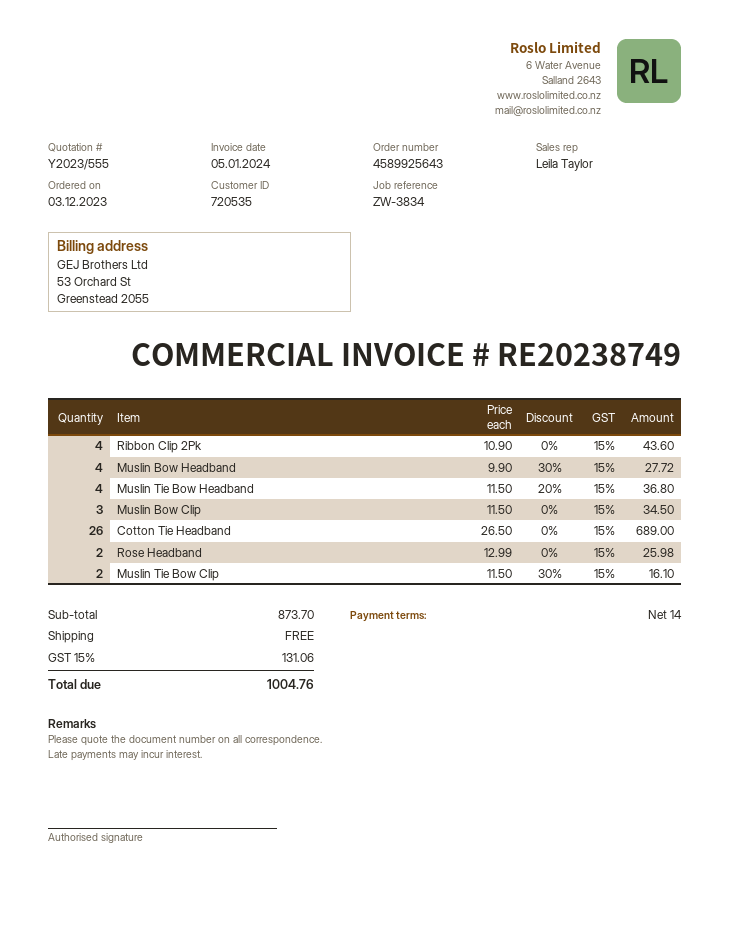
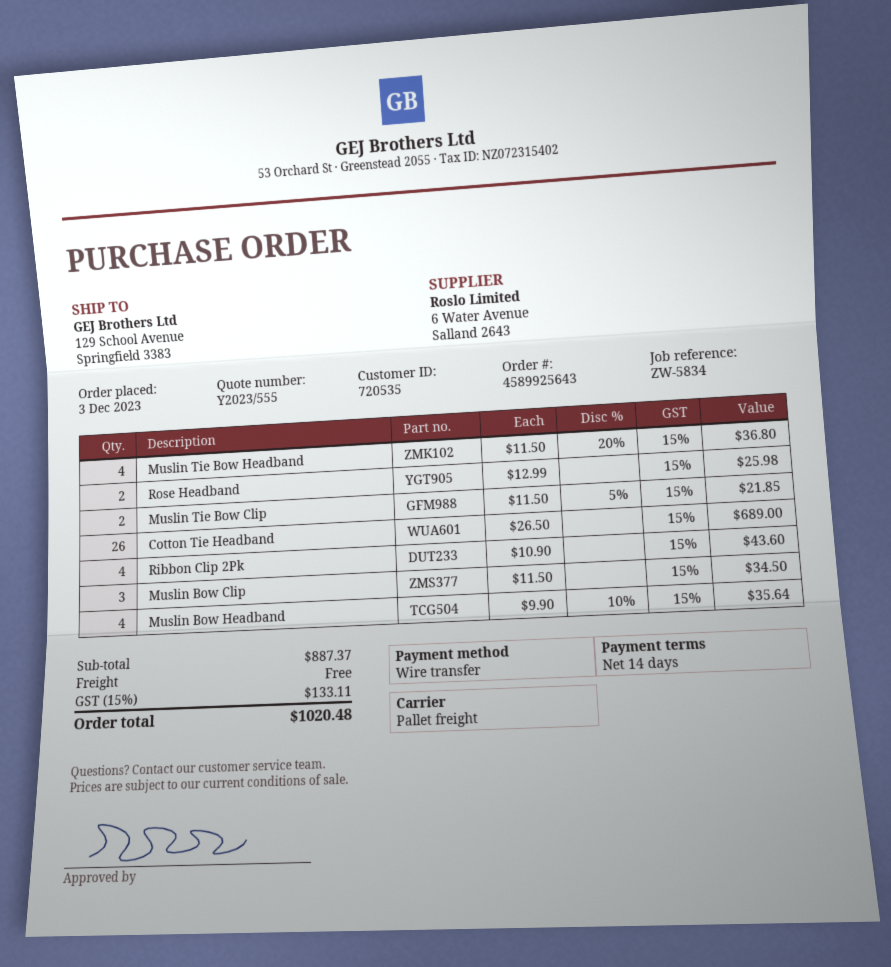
reference: ZW-3834 -> ZW-5834
Muslin Bow Headband: 4 x 9.90 - 30% = 27.72 -> 4 x 9.90 - 10% = 35.64
Muslin Tie Bow Clip: 2 x 11.50 - 30% = 16.10 -> 2 x 11.50 - 5% = 21.85
subtotal: 873.70 -> 887.37
tax: 15% = 131.06 -> 15% = 133.11
total: 1004.76 -> 1020.48

